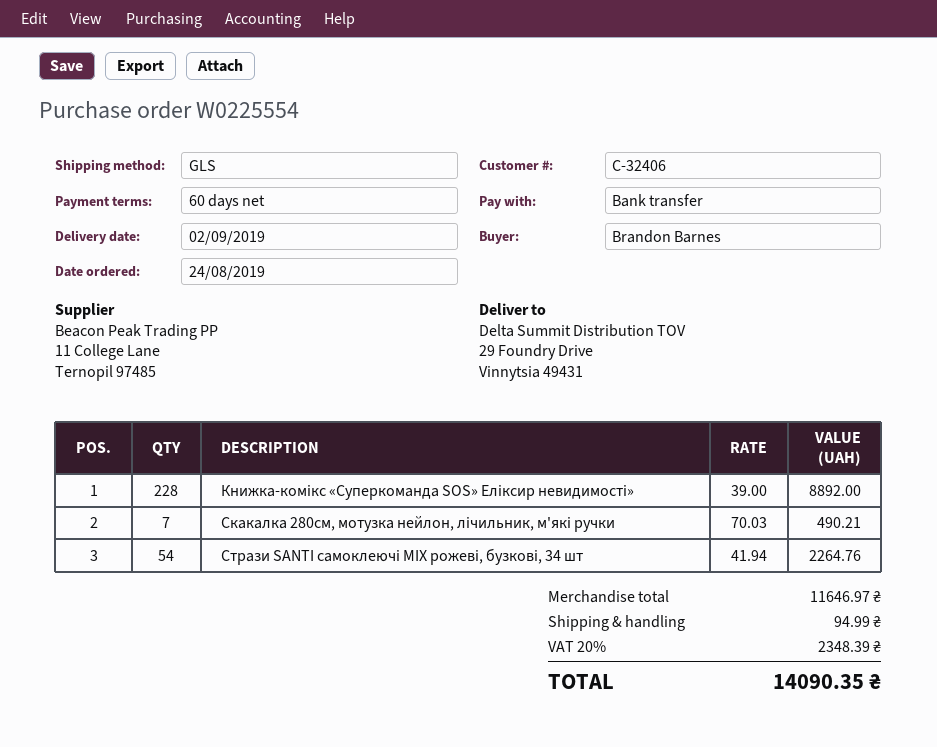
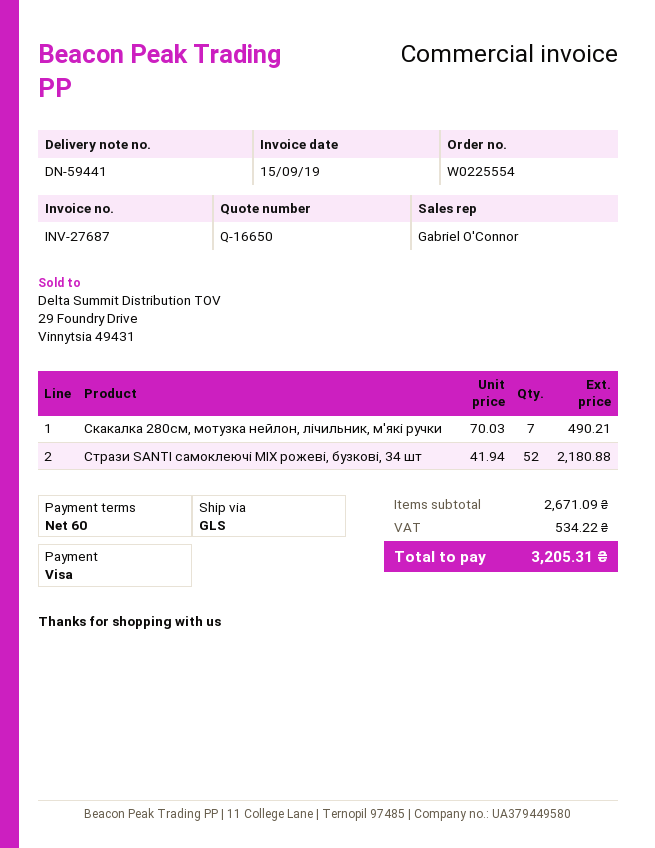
payment method: bank transfer -> Visa
Книжка-комікс «Суперкоманда SOS» Еліксир невидимості»: 228 x 39.00 = 8892.00 -> none
Стрази SANTI самоклеючі MIX рожеві, бузкові, 34 шт: 54 x 41.94 = 2264.76 -> 52 x 41.94 = 2180.88
subtotal: 11646.97 -> 2671.09
shipping: 94.99 -> none
tax: 2348.39 -> 534.22
total: 14090.35 -> 3205.31

